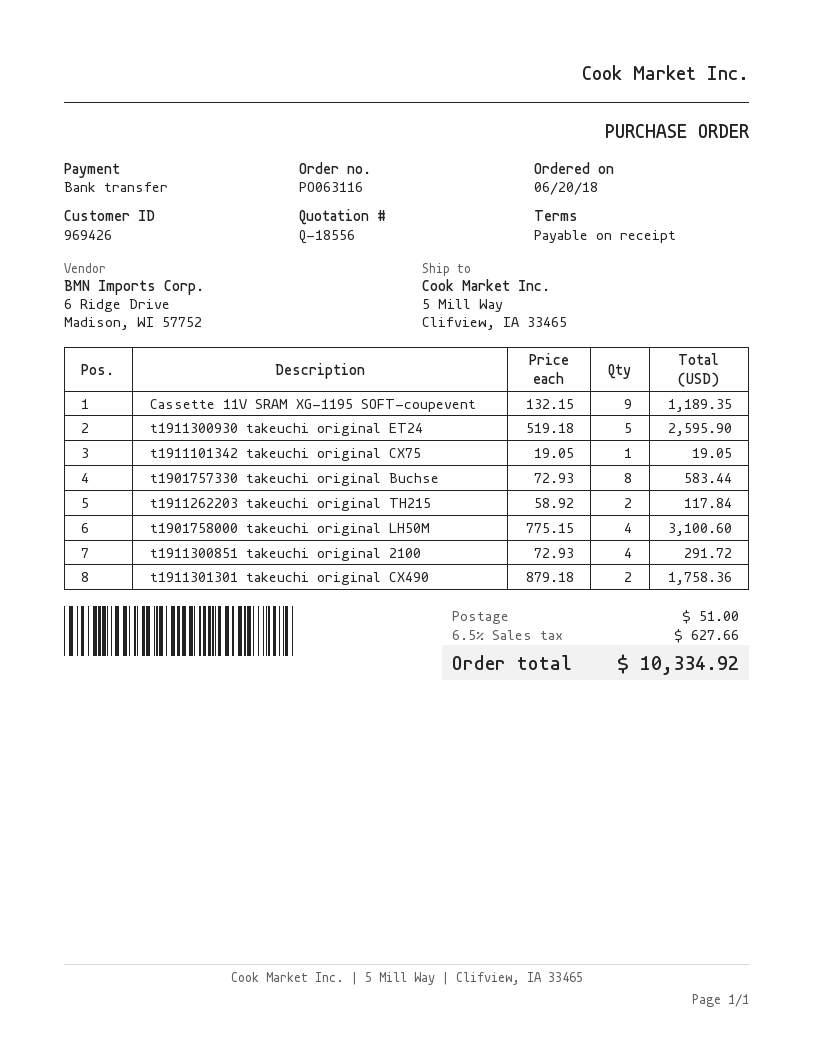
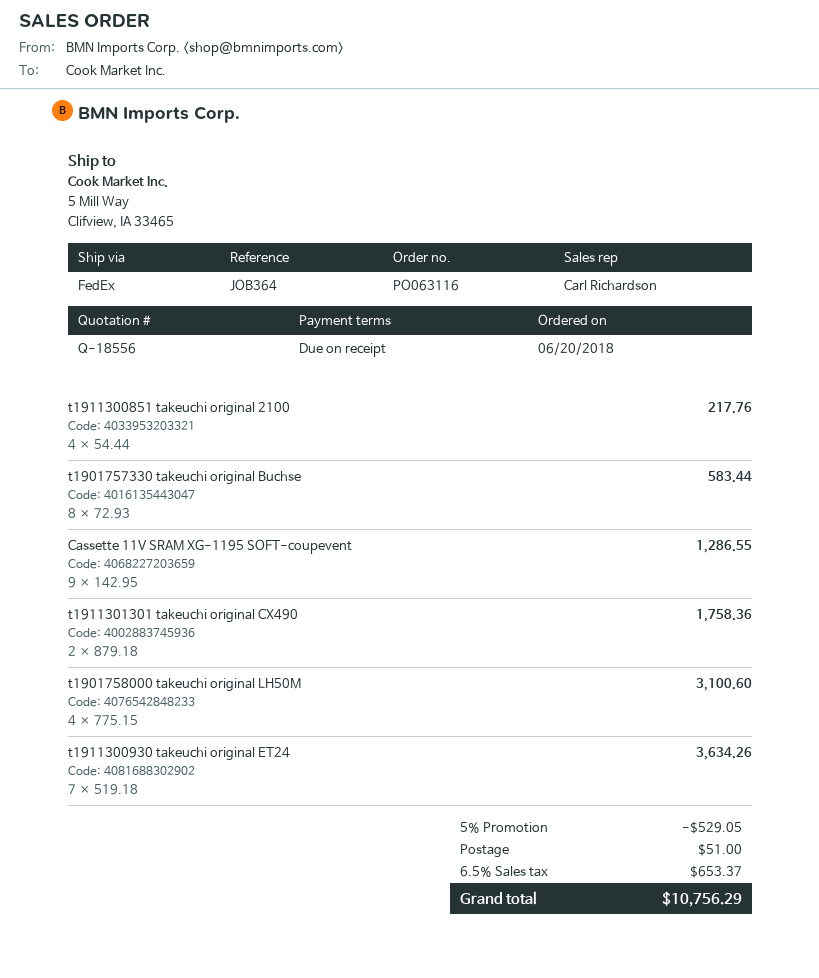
Cassette 11V SRAM XG-1195 SOFT-coupevent: 9 x 132.15 = 1189.35 -> 9 x 142.95 = 1286.55
t1911300930 takeuchi original ET24: 5 x 519.18 = 2595.90 -> 7 x 519.18 = 3634.26
t1911101342 takeuchi original CX75: 1 x 19.05 = 19.05 -> none
t1911262203 takeuchi original TH215: 2 x 58.92 = 117.84 -> none
t1911300851 takeuchi original 2100: 4 x 72.93 = 291.72 -> 4 x 54.44 = 217.76
discount: none -> 5% = 529.05
tax: 6.5% = 627.66 -> 6.5% = 653.37
total: 10334.92 -> 10756.29

